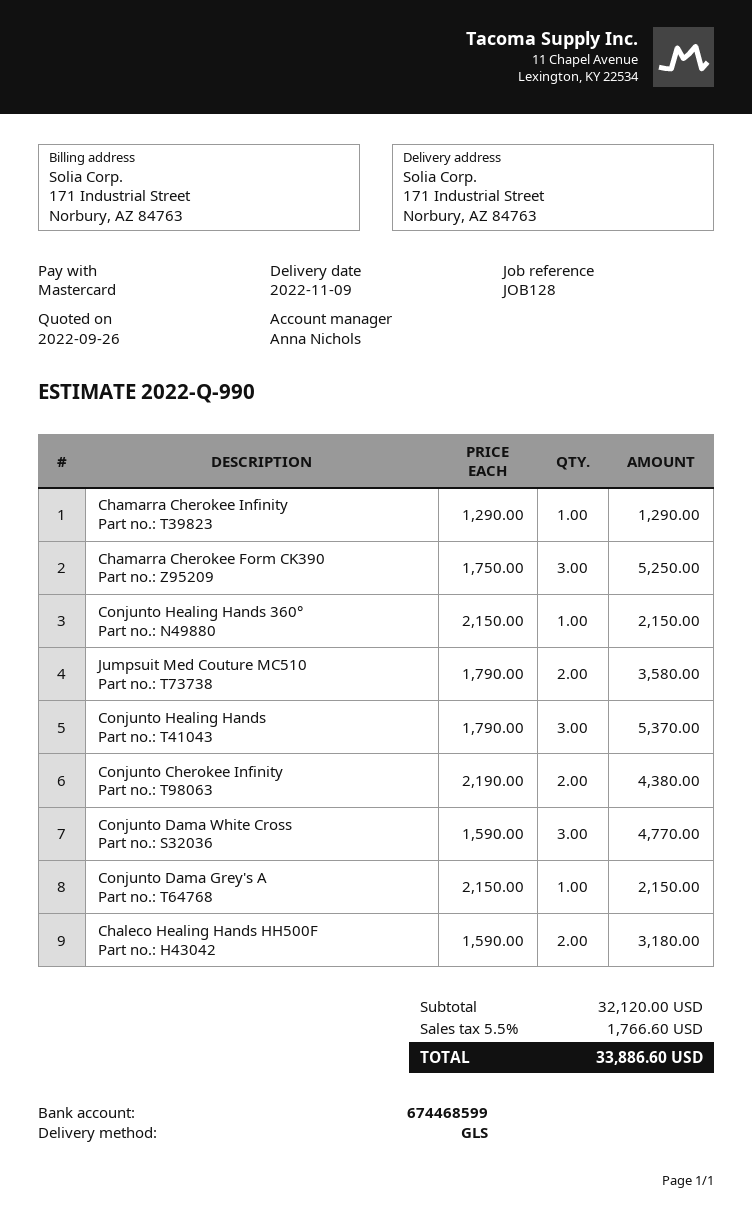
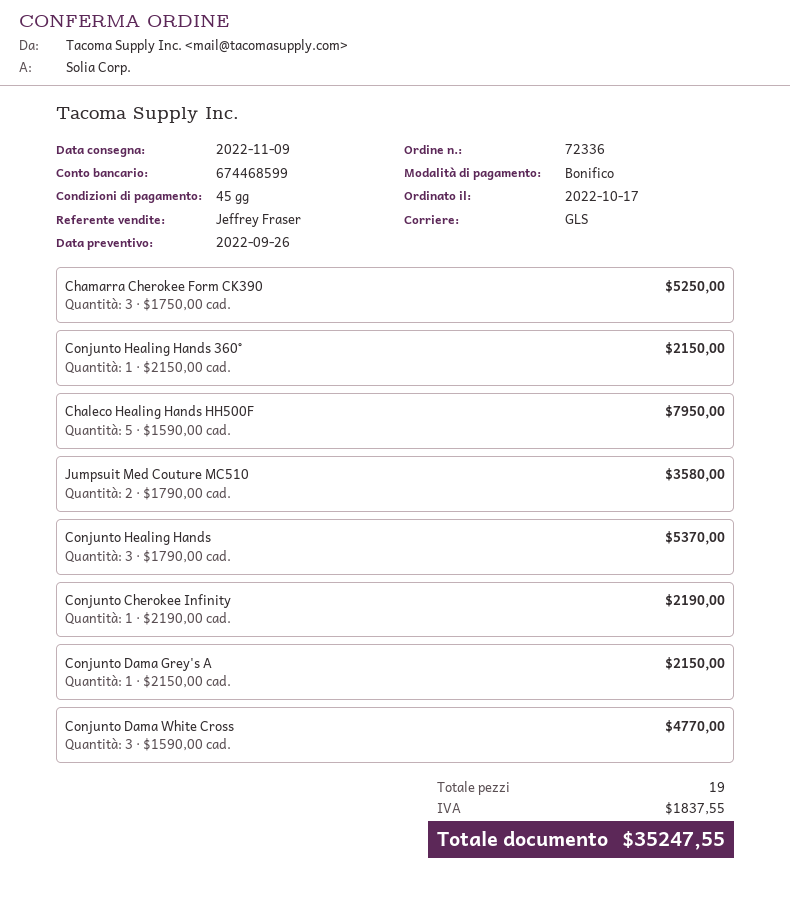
sales rep: Anna Nichols -> Jeffrey Fraser
payment method: Mastercard -> bank transfer
Chamarra Cherokee Infinity: 1 x 1290.00 = 1290.00 -> none
Conjunto Cherokee Infinity: 2 x 2190.00 = 4380.00 -> 1 x 2190.00 = 2190.00
Chaleco Healing Hands HH500F: 2 x 1590.00 = 3180.00 -> 5 x 1590.00 = 7950.00
tax: 1766.60 -> 1837.55
total: 33886.60 -> 35247.55

